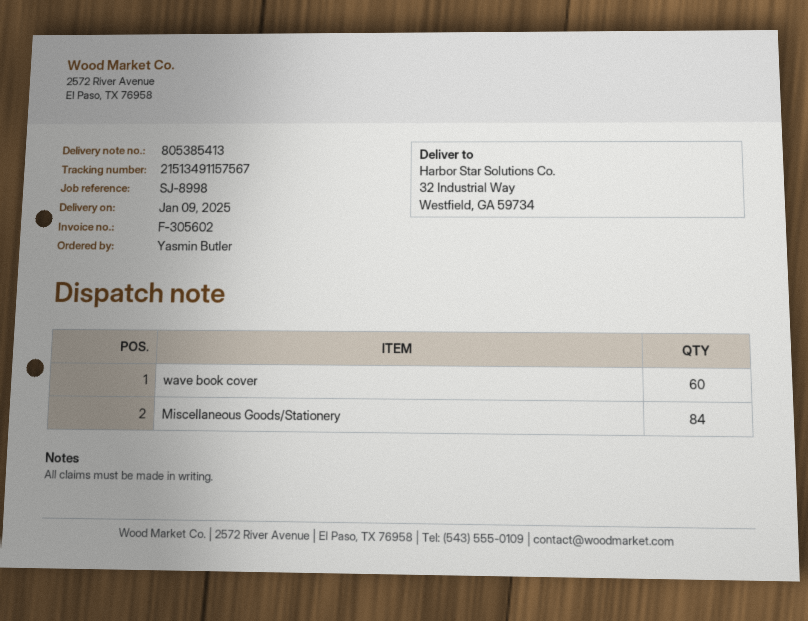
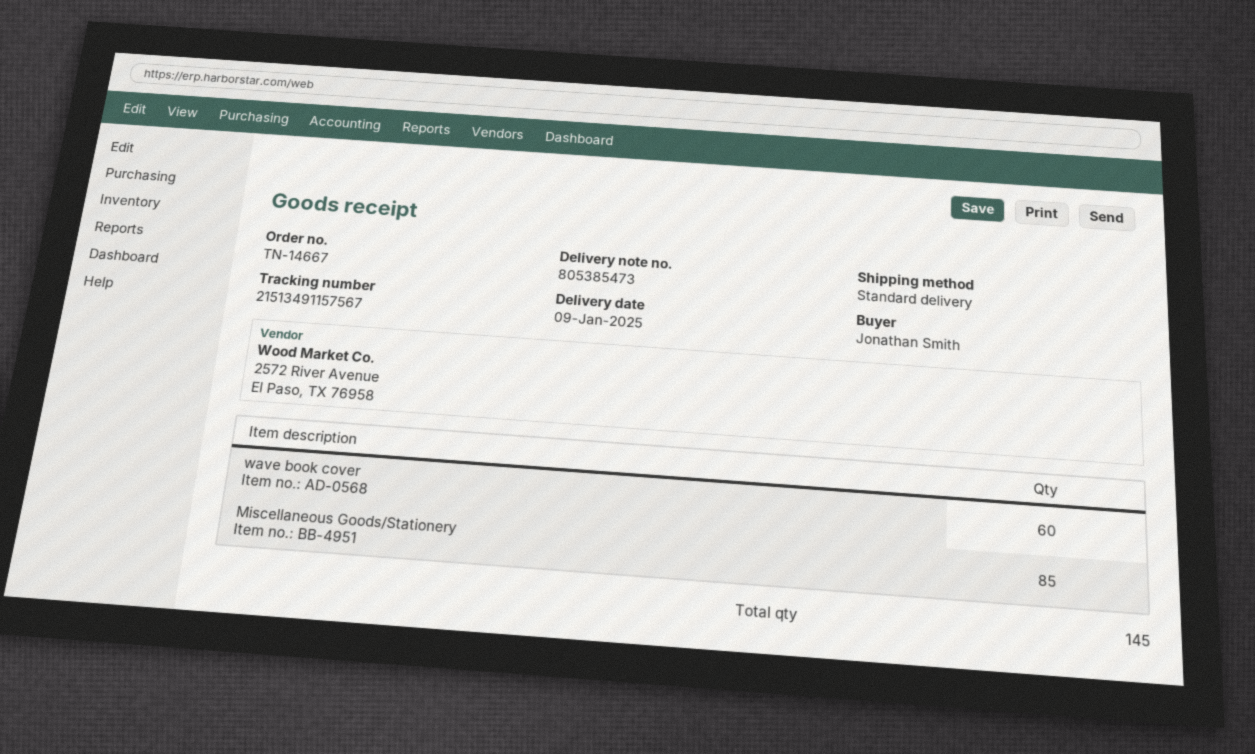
delivery note number: 805385413 -> 805385473
ordered by: Yasmin Butler -> Jonathan Smith
Miscellaneous Goods/Stationery: 84 -> 85

